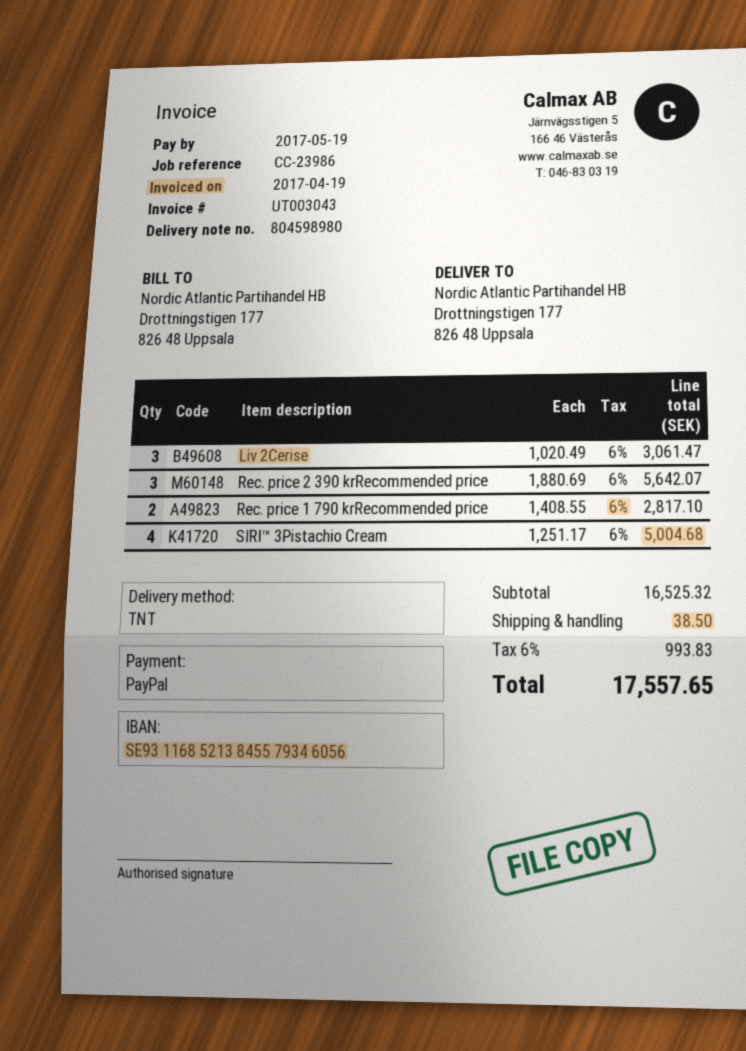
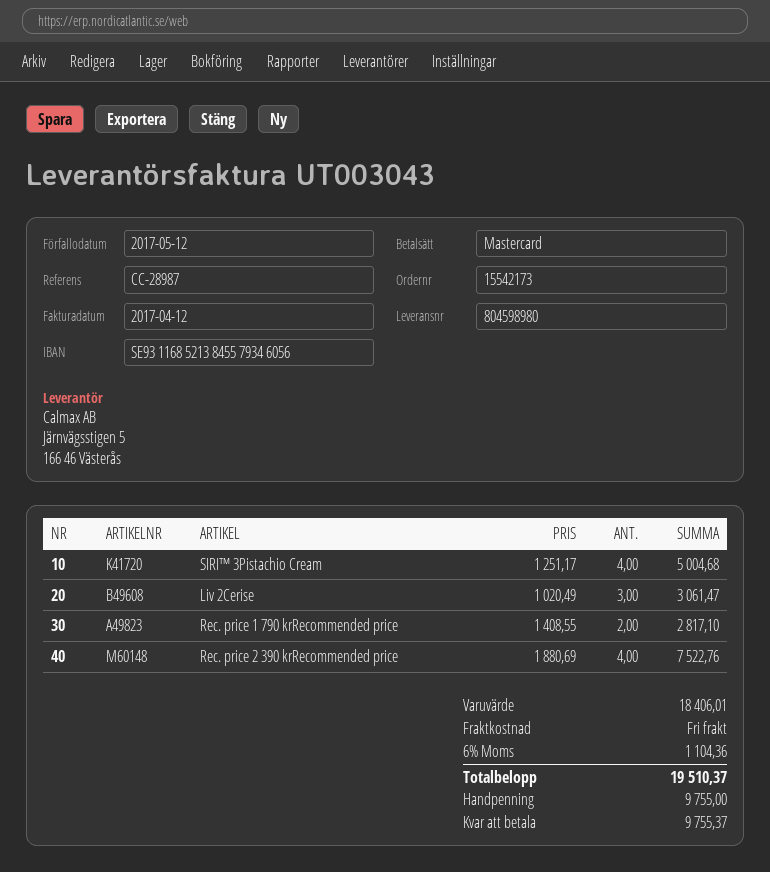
invoice date: 2017-04-19 -> 2017-04-12
due date: 2017-05-19 -> 2017-05-12
reference: CC-23986 -> CC-28987
payment method: PayPal -> Mastercard
Rec. price 2 390 krRecommended price: 3 x 1880.69 = 5642.07 -> 4 x 1880.69 = 7522.76
subtotal: 16525.32 -> 18406.01
shipping: 38.50 -> 0.00
tax: 6% = 993.83 -> 6% = 1104.36
total: 17557.65 -> 19510.37

